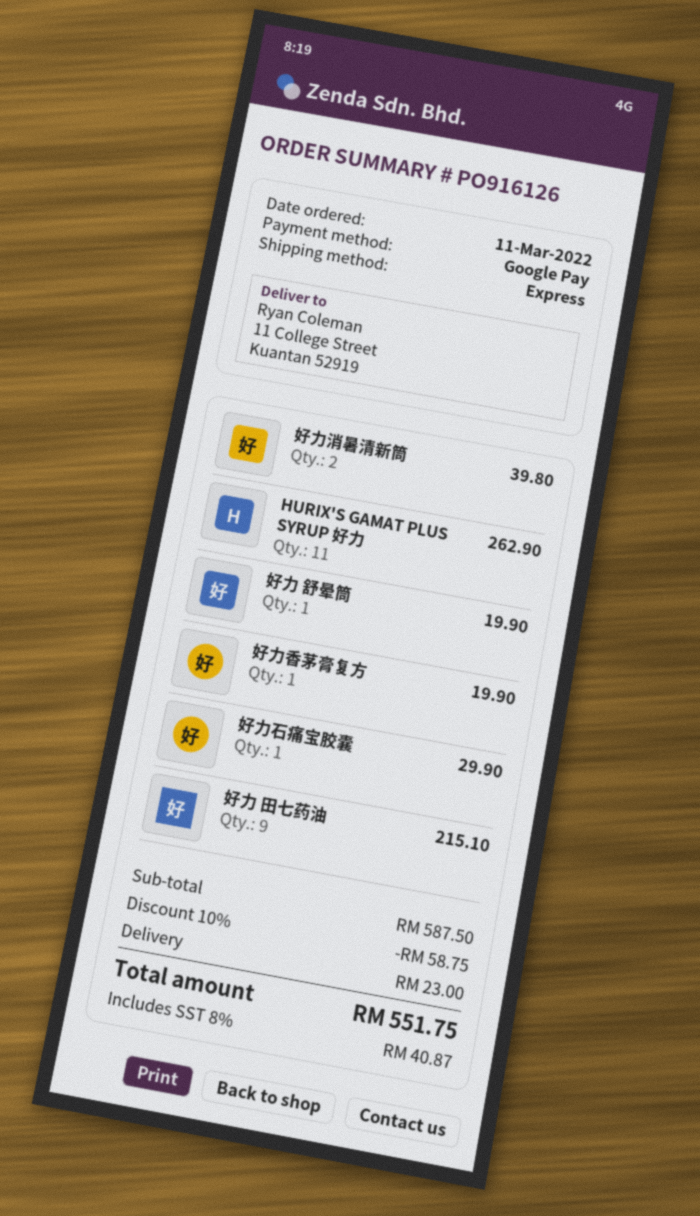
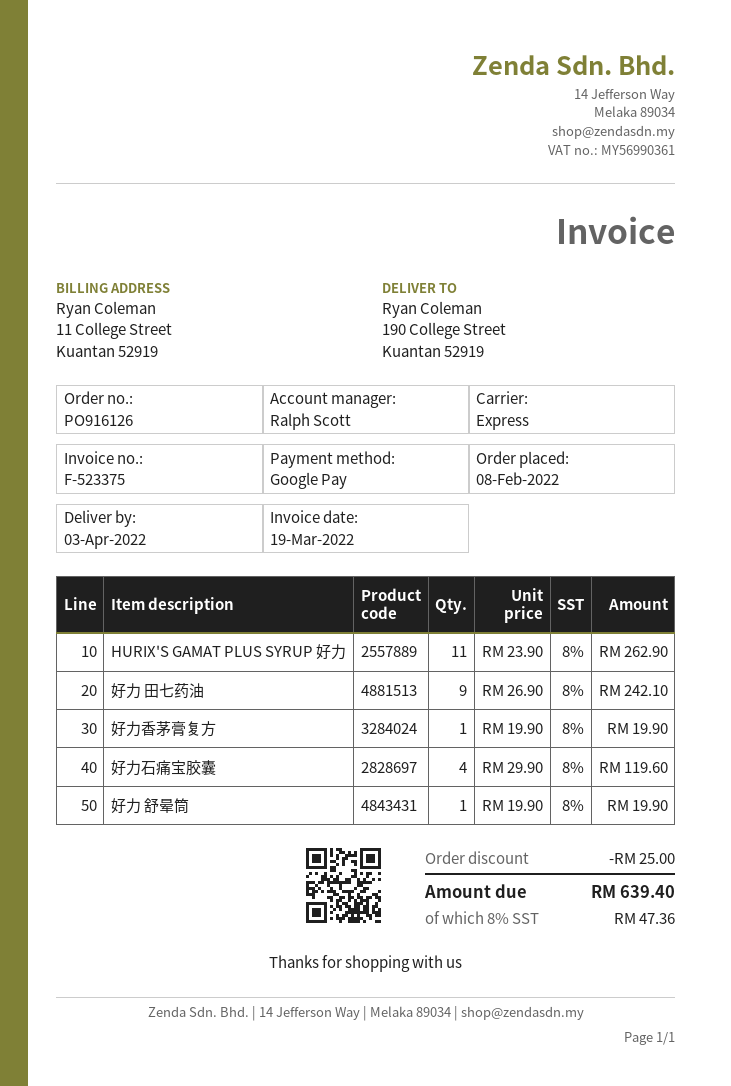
order date: 2022-03-11 -> 2022-02-08
ship to: 11 College Street, Kuantan 52919 -> 190 College Street, Kuantan 52919
好力消暑清新筒: 2 for 39.80 -> none
好力石痛宝胶囊: 1 for 29.90 -> 4 for 119.60
好力 田七药油: 9 for 215.10 -> 9 for 242.10
discount: 58.75 -> 25.00
shipping: 23.00 -> none
tax: 8% = 40.87 -> 8% = 47.36
total: 551.75 -> 639.40

